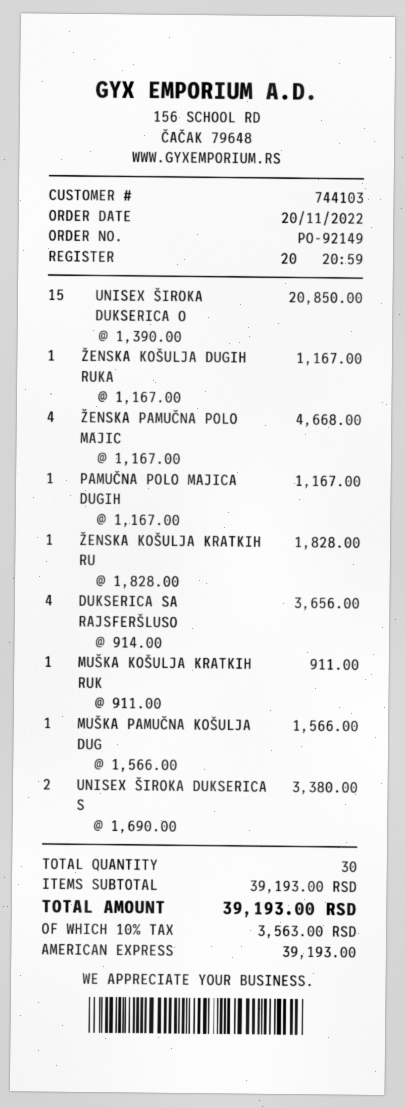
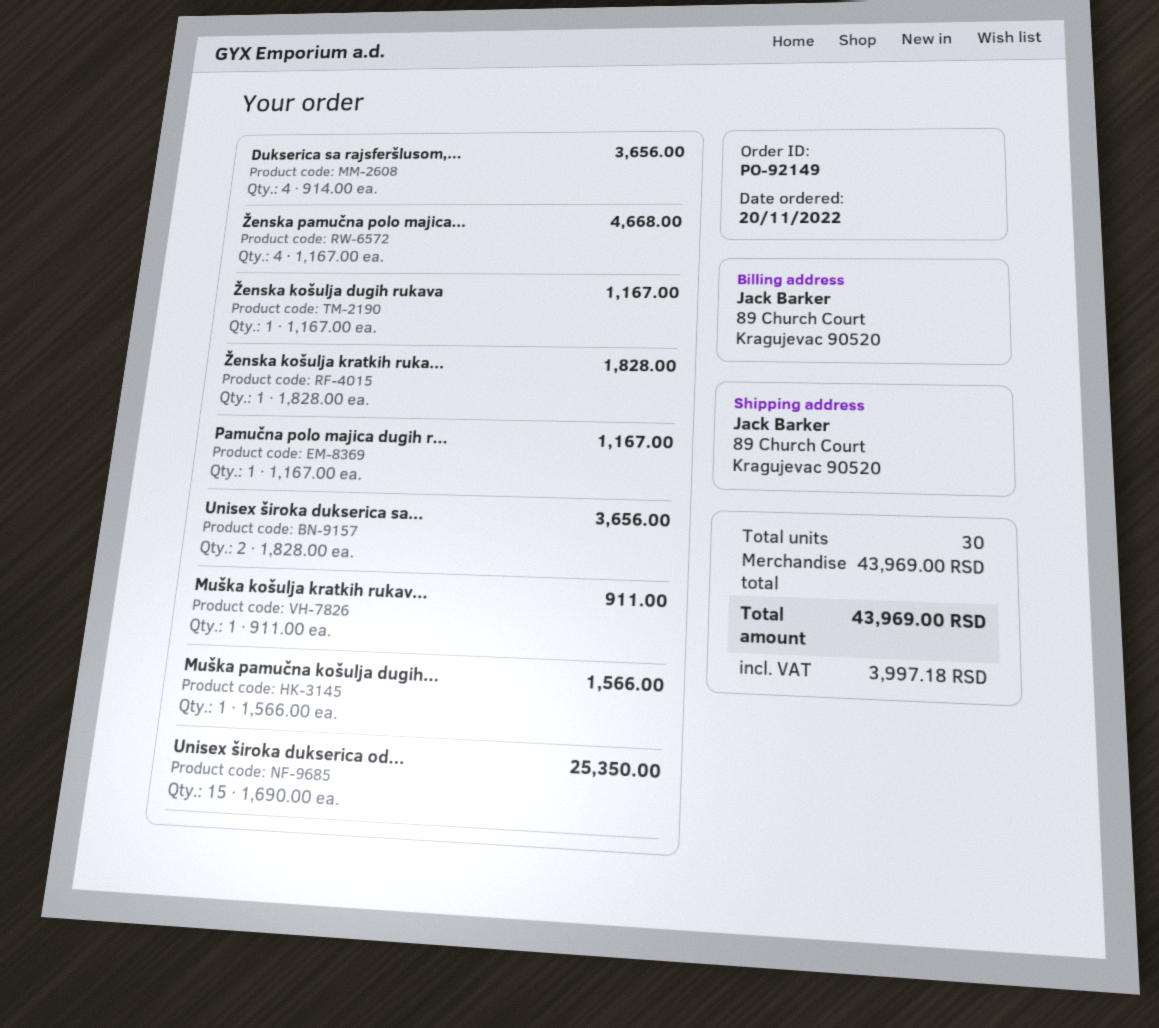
UNISEX ŠIROKA DUKSERICA O: 15 x 1390.00 = 20850.00 -> 15 x 1690.00 = 25350.00
UNISEX ŠIROKA DUKSERICA S: 2 x 1690.00 = 3380.00 -> 2 x 1828.00 = 3656.00
subtotal: 39193.00 -> 43969.00
tax: 3563.00 -> 3997.18
total: 39193.00 -> 43969.00

